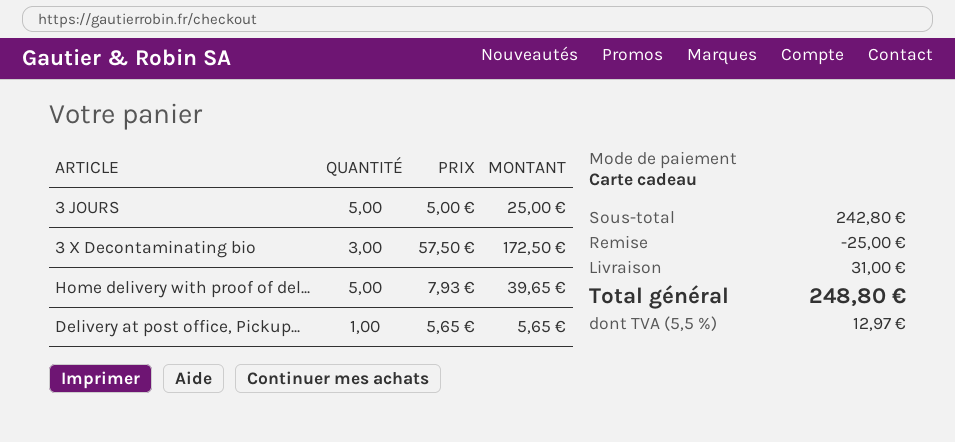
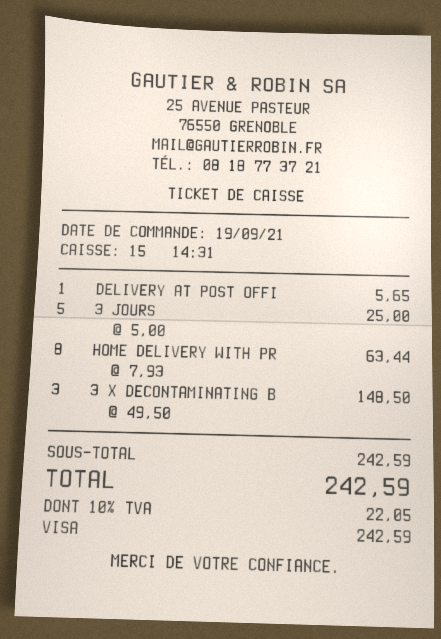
payment method: gift card -> Visa
3 X Decontaminating bio: 3 x 57.50 = 172.50 -> 3 x 49.50 = 148.50
Home delivery with proof of del...: 5 x 7.93 = 39.65 -> 8 x 7.93 = 63.44
subtotal: 242.80 -> 242.59
discount: 25.00 -> none
shipping: 31.00 -> none
tax: 5.5% = 12.97 -> 10% = 22.05
total: 248.80 -> 242.59

